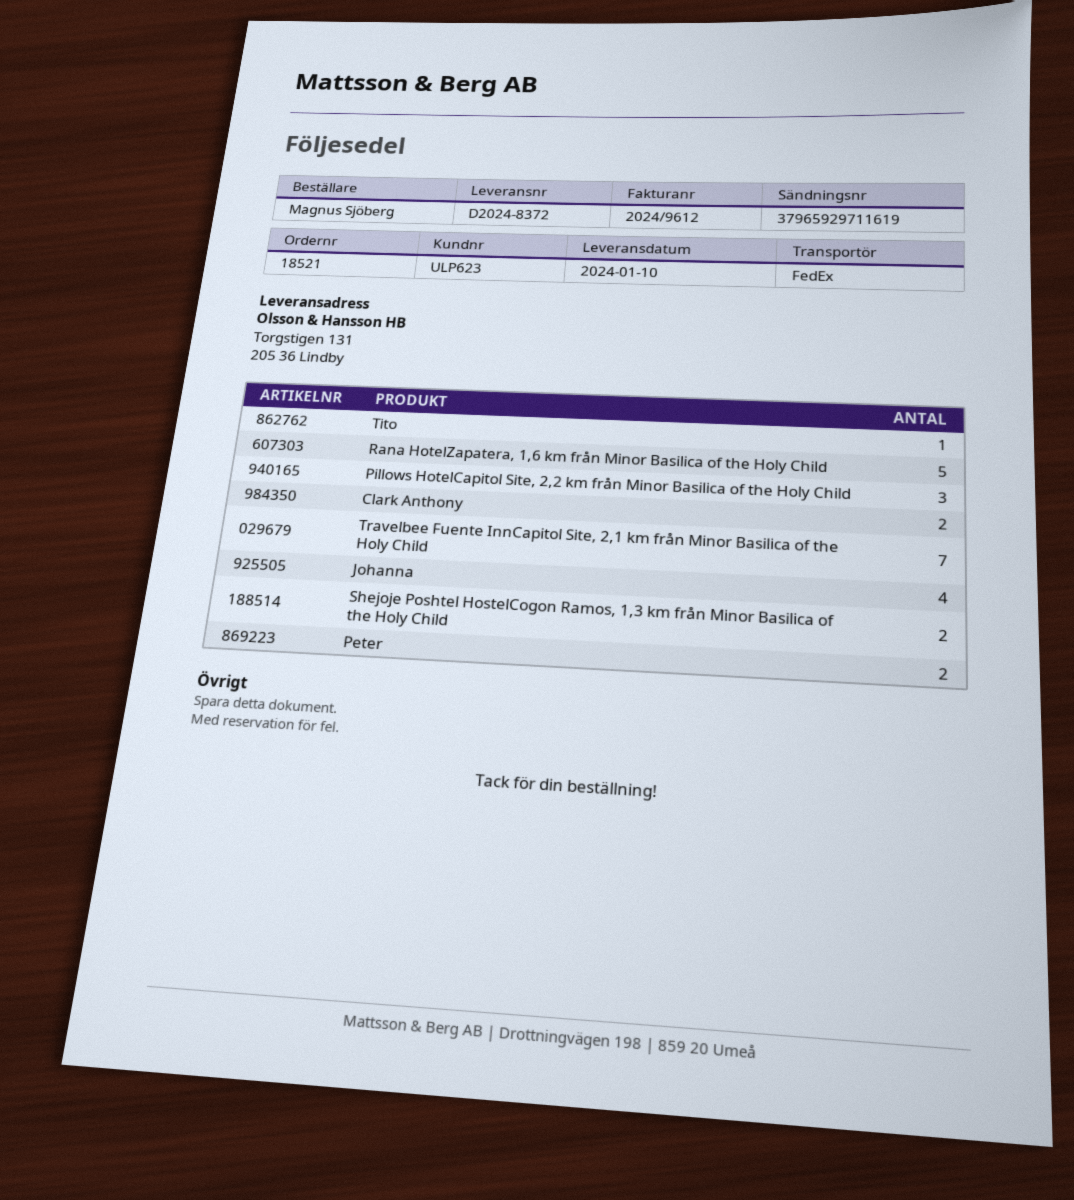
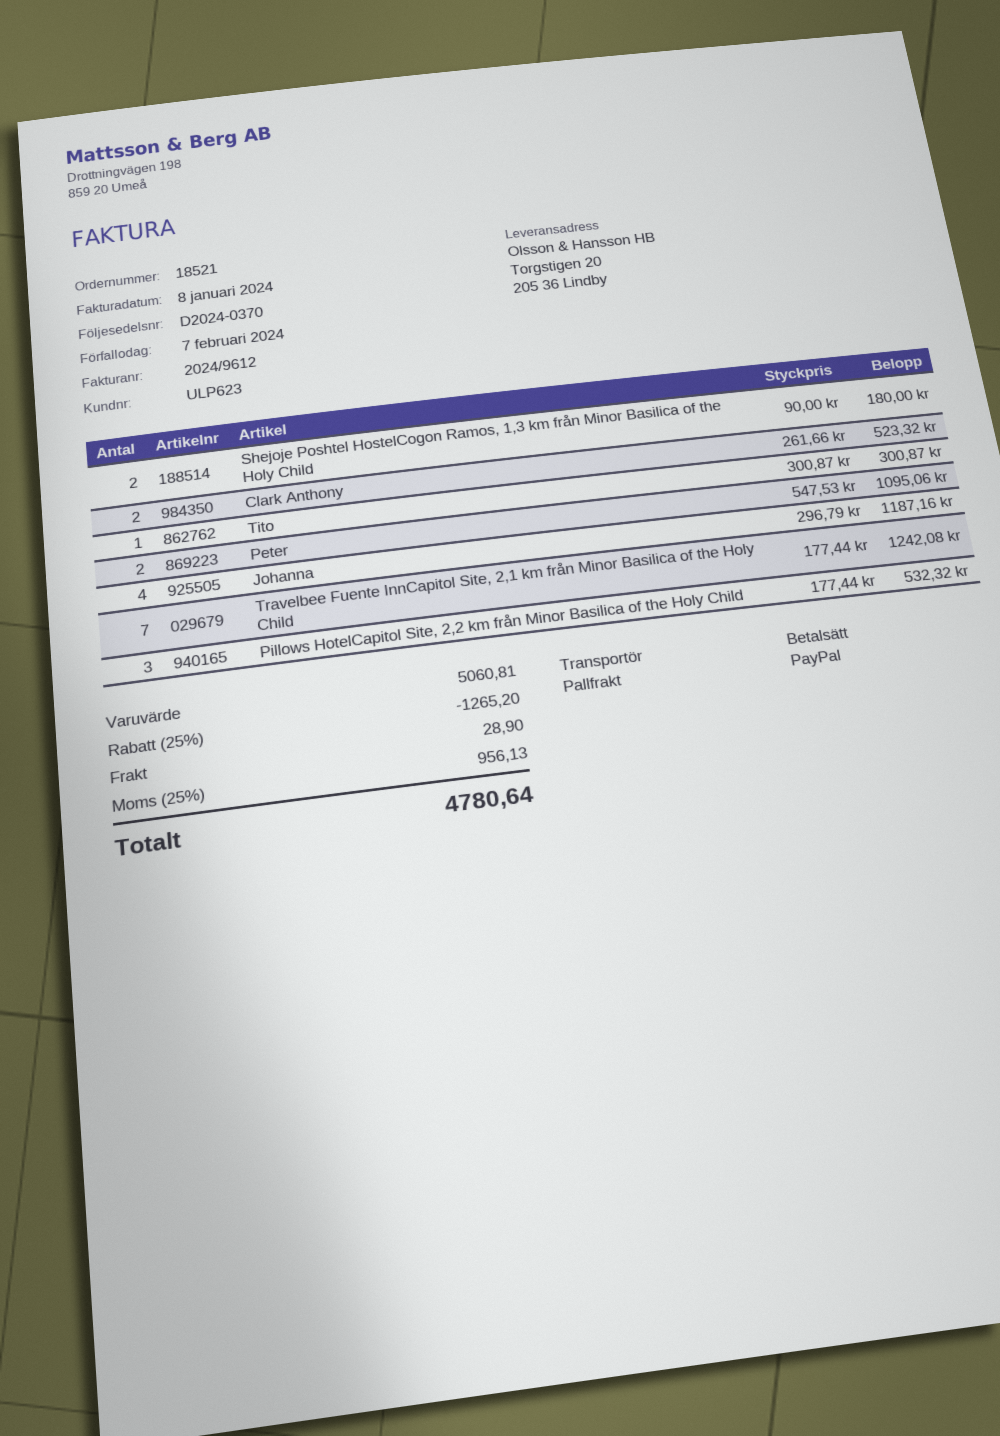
delivery note number: D2024-8372 -> D2024-0370
shipping method: FedEx -> pallet freight
ship to: Torgstigen 131, 205 36 Lindby -> Torgstigen 20, 205 36 Lindby
Rana HotelZapatera, 1,6 km från Minor Basilica of the Holy Child: 5 -> none

